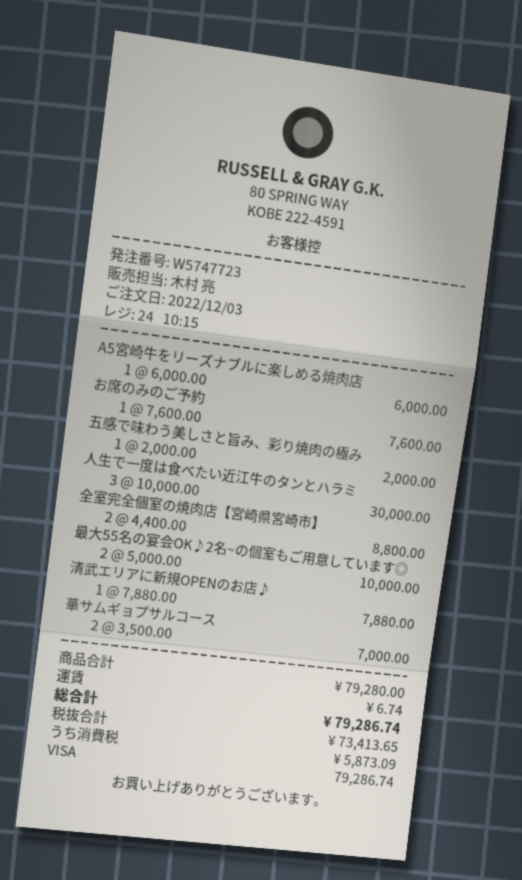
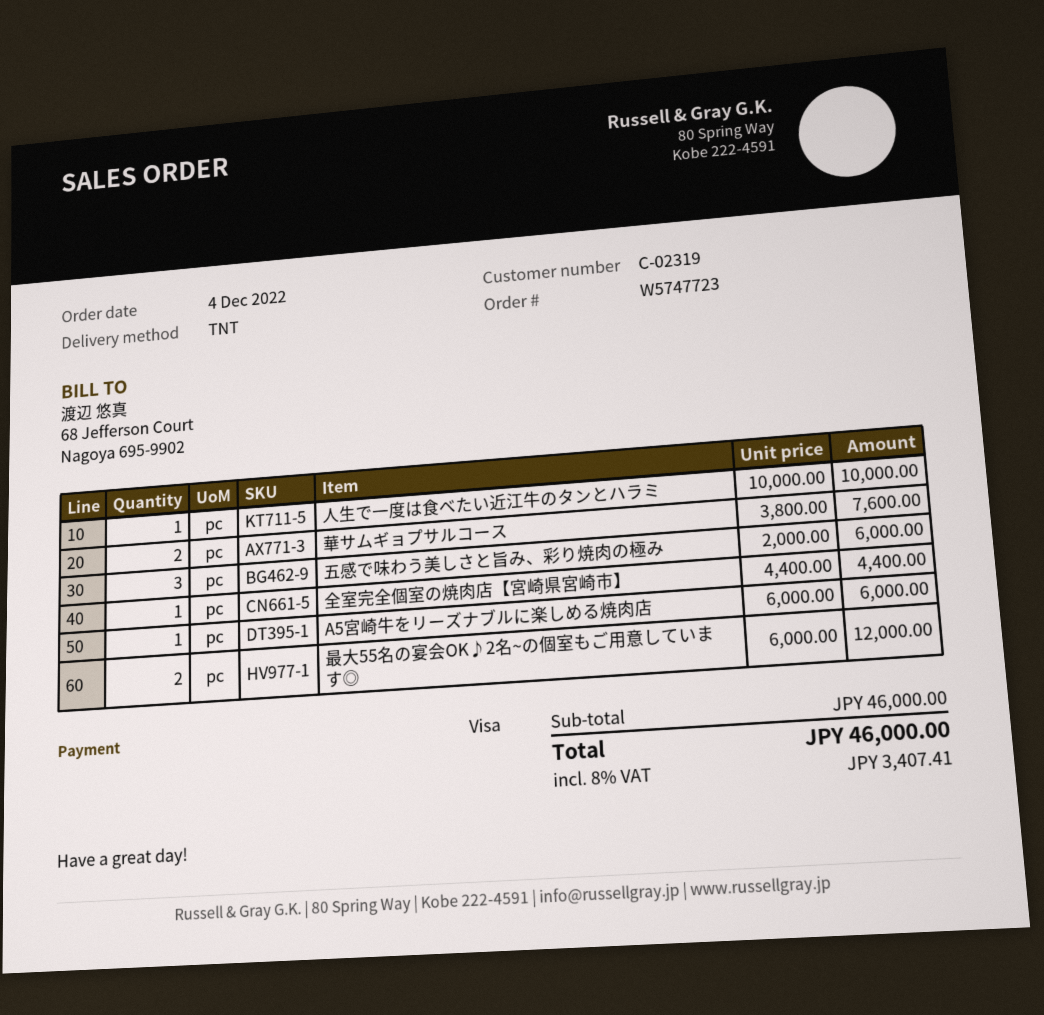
order date: 2022-12-03 -> 2022-12-04
お席のみのご予約: 1 x 7600.00 = 7600.00 -> none
五感で味わう美しさと旨み、彩り焼肉の極み: 1 x 2000.00 = 2000.00 -> 3 x 2000.00 = 6000.00
人生で一度は食べたい近江牛のタンとハラミ: 3 x 10000.00 = 30000.00 -> 1 x 10000.00 = 10000.00
全室完全個室の焼肉店【宮崎県宮崎市】: 2 x 4400.00 = 8800.00 -> 1 x 4400.00 = 4400.00
最大55名の宴会OK♪2名~の個室もご用意しています◎: 2 x 5000.00 = 10000.00 -> 2 x 6000.00 = 12000.00
清武エリアに新規OPENのお店♪: 1 x 7880.00 = 7880.00 -> none
華サムギョプサルコース: 2 x 3500.00 = 7000.00 -> 2 x 3800.00 = 7600.00
subtotal: 79280.00 -> 46000.00
shipping: 6.74 -> none
tax: 5873.09 -> 3407.41
total: 79286.74 -> 46000.00

